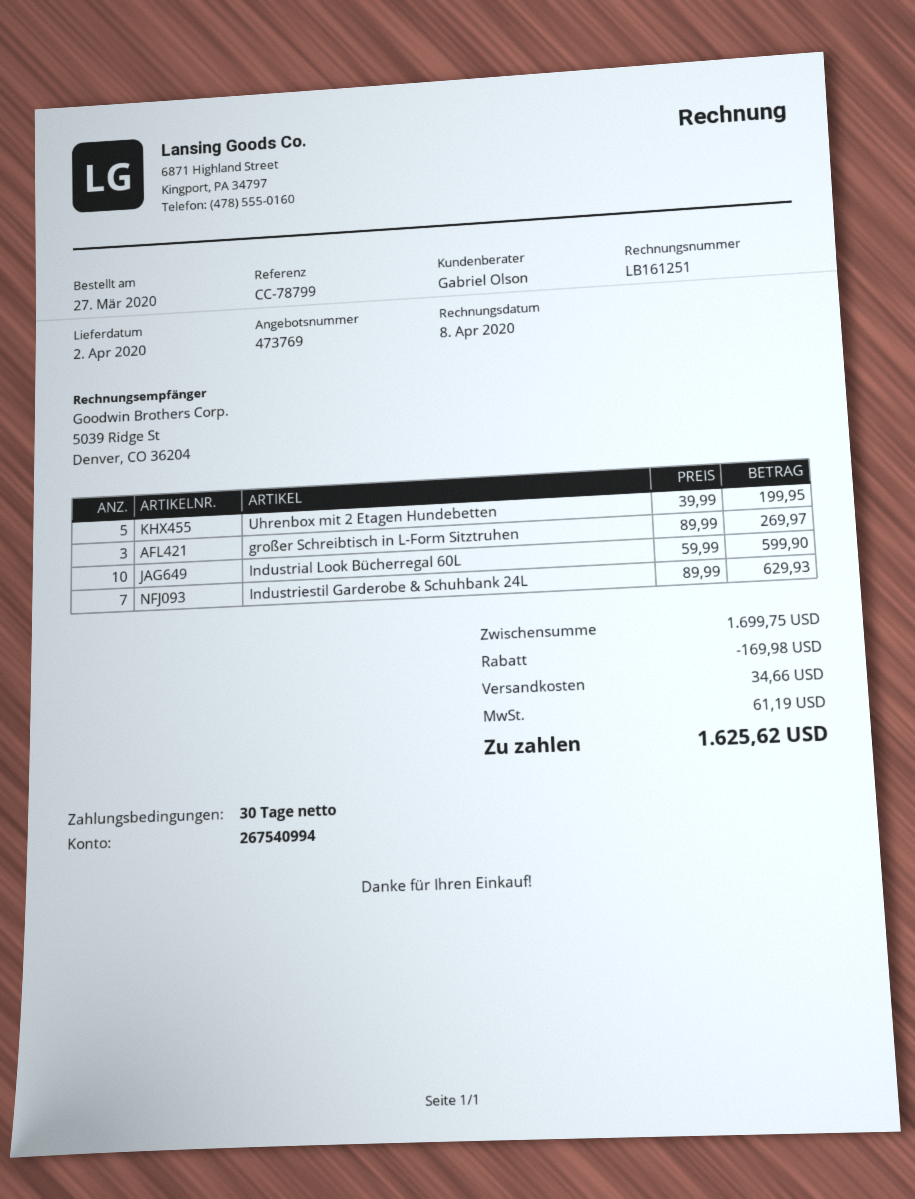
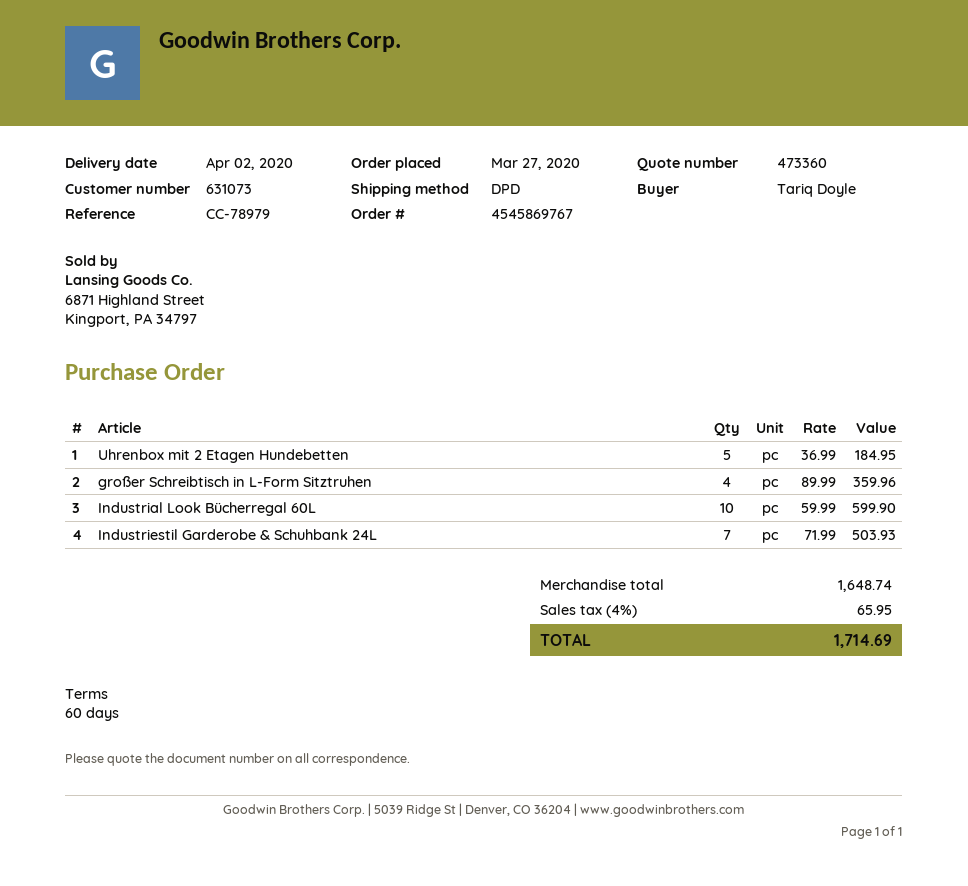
quote number: 473769 -> 473360
payment terms: 30 days -> 60 days
reference: CC-78799 -> CC-78979
Uhrenbox mit 2 Etagen Hundebetten: 5 x 39.99 = 199.95 -> 5 x 36.99 = 184.95
großer Schreibtisch in L-Form Sitztruhen: 3 x 89.99 = 269.97 -> 4 x 89.99 = 359.96
Industriestil Garderobe & Schuhbank 24L: 7 x 89.99 = 629.93 -> 7 x 71.99 = 503.93
subtotal: 1699.75 -> 1648.74
discount: 169.98 -> none
shipping: 34.66 -> none
tax: 61.19 -> 65.95
total: 1625.62 -> 1714.69

